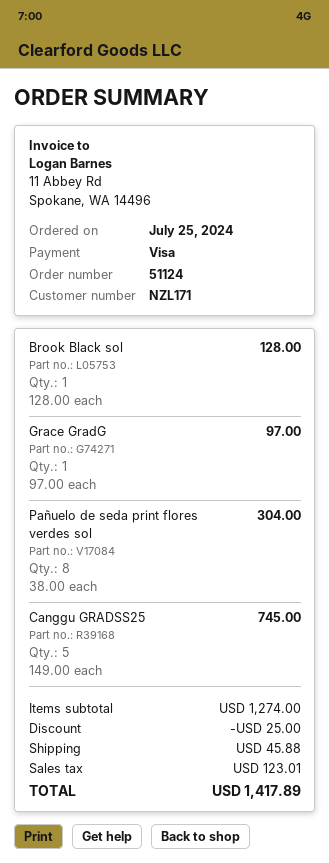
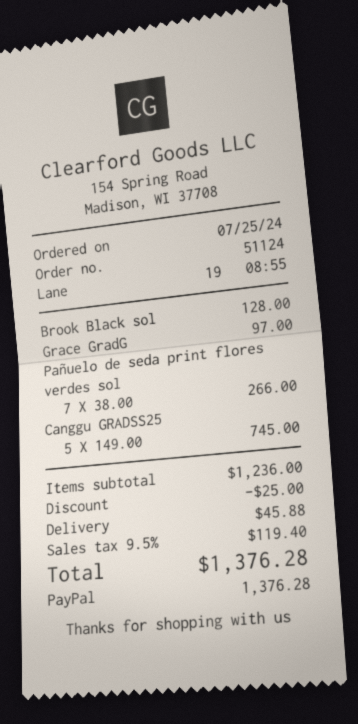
payment method: Visa -> PayPal
Pañuelo de seda print flores verdes sol: 8 x 38.00 = 304.00 -> 7 x 38.00 = 266.00
subtotal: 1274.00 -> 1236.00
tax: 123.01 -> 119.40
total: 1417.89 -> 1376.28

